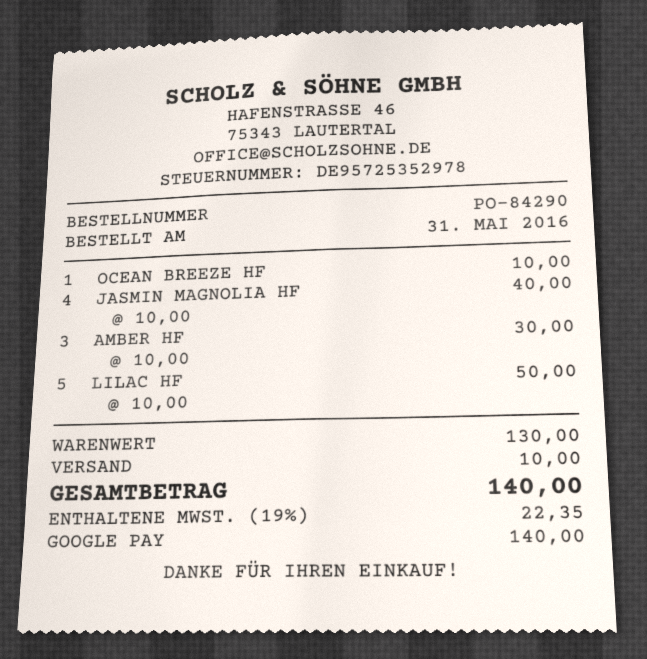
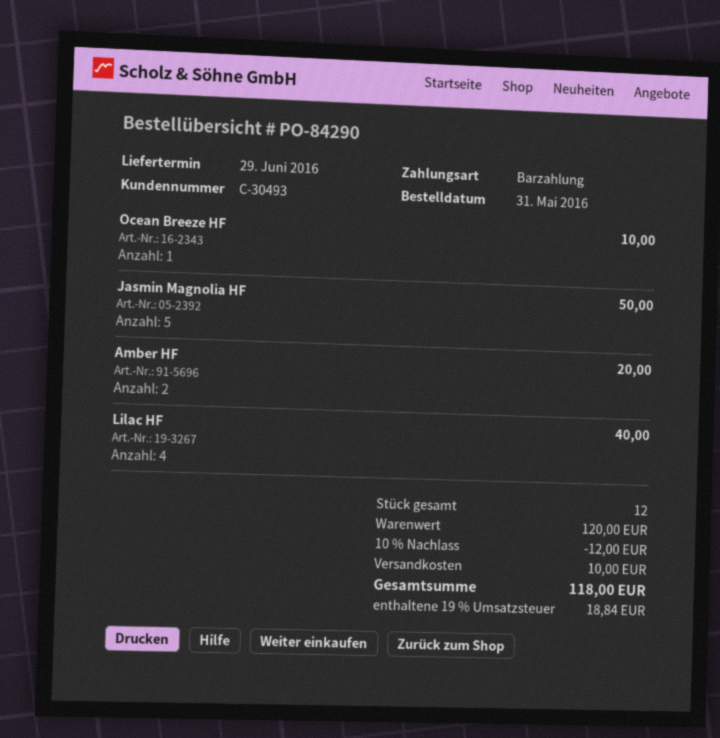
payment method: Google Pay -> cash
JASMIN MAGNOLIA HF: 4 for 40.00 -> 5 for 50.00
AMBER HF: 3 for 30.00 -> 2 for 20.00
LILAC HF: 5 for 50.00 -> 4 for 40.00
subtotal: 130.00 -> 120.00
discount: none -> 10% = 12.00
tax: 19% = 22.35 -> 19% = 18.84
total: 140.00 -> 118.00

